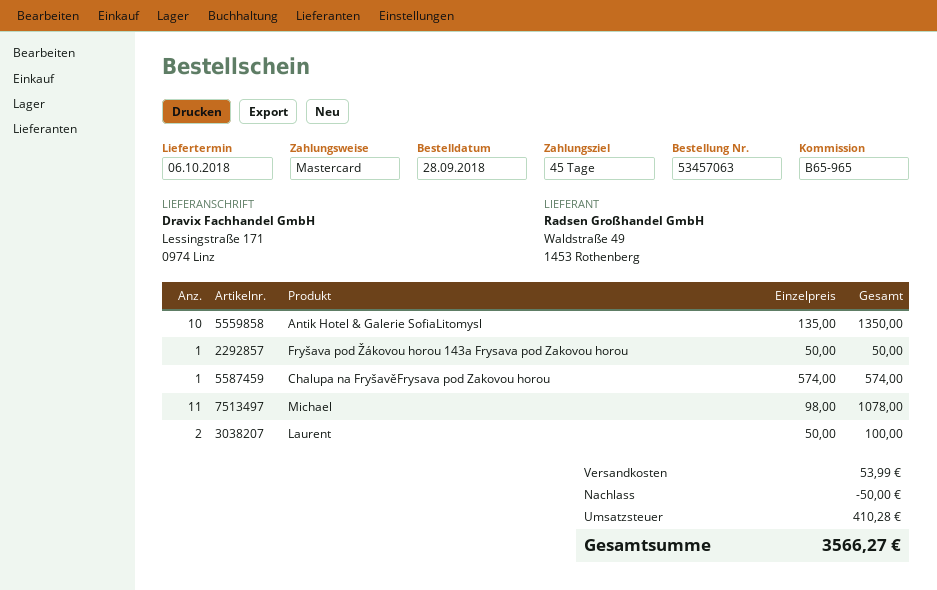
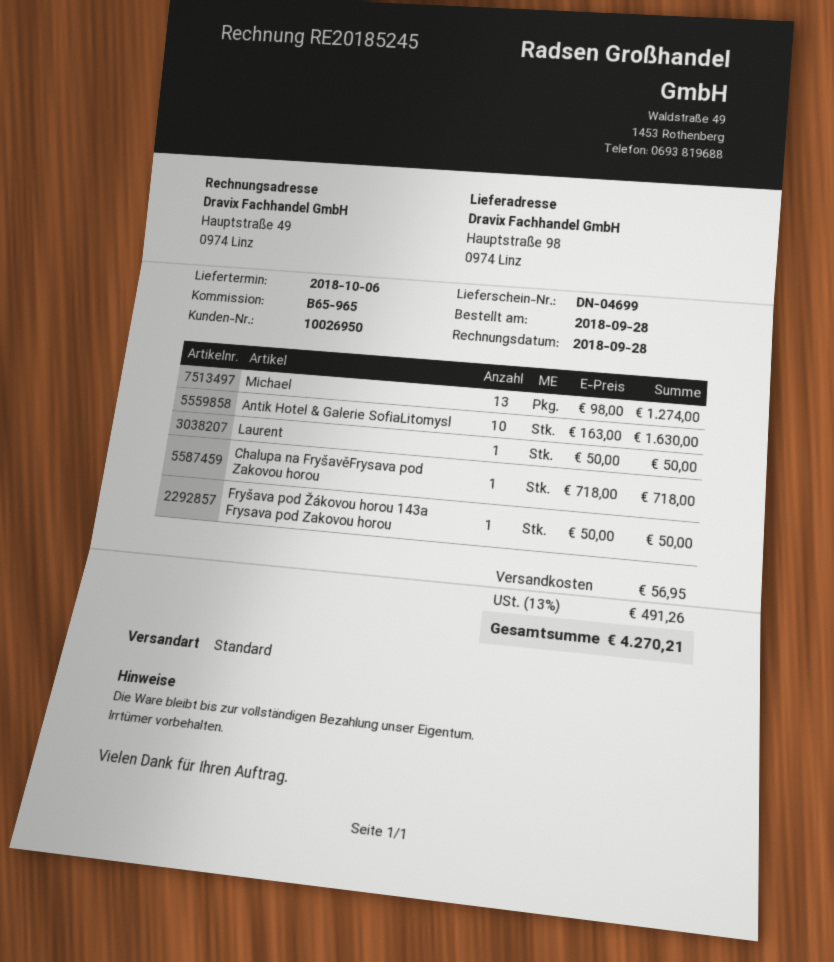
ship to: Lessingstraße 171, 0974 Linz -> Hauptstraße 98, 0974 Linz
Antik Hotel & Galerie SofiaLitomysl: 10 x 135.00 = 1350.00 -> 10 x 163.00 = 1630.00
Chalupa na FryšavěFrysava pod Zakovou horou: 1 x 574.00 = 574.00 -> 1 x 718.00 = 718.00
Michael: 11 x 98.00 = 1078.00 -> 13 x 98.00 = 1274.00
Laurent: 2 x 50.00 = 100.00 -> 1 x 50.00 = 50.00
discount: 50.00 -> none
shipping: 53.99 -> 56.95
tax: 410.28 -> 491.26
total: 3566.27 -> 4270.21

